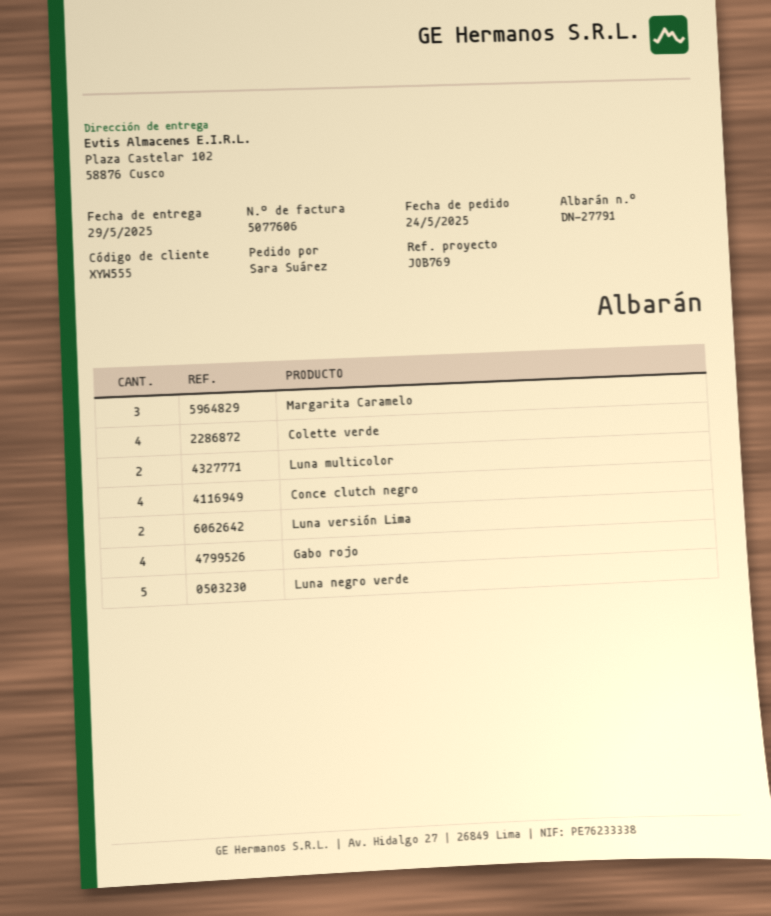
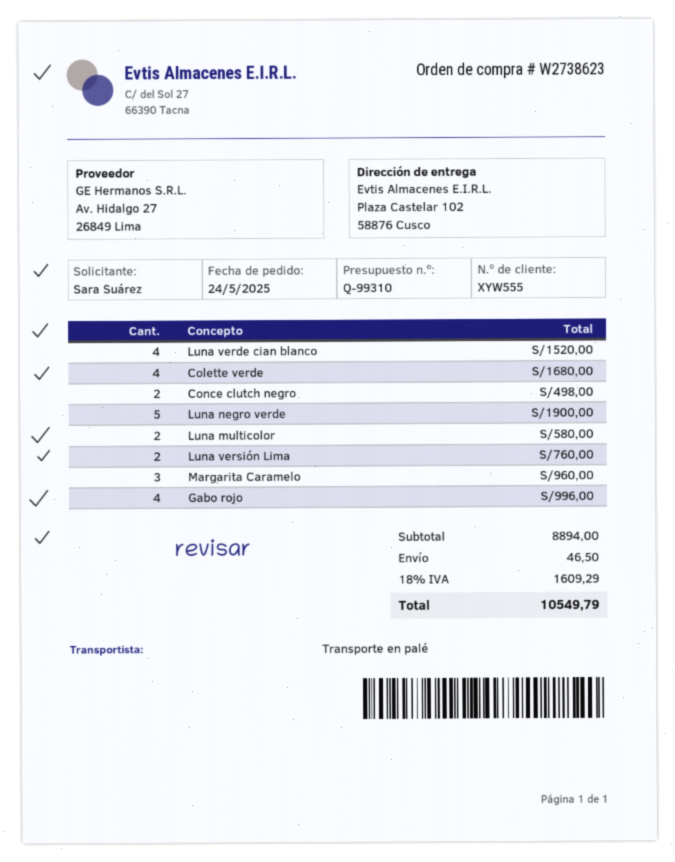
Conce clutch negro: 4 -> 2
Luna verde cian blanco: none -> 4

